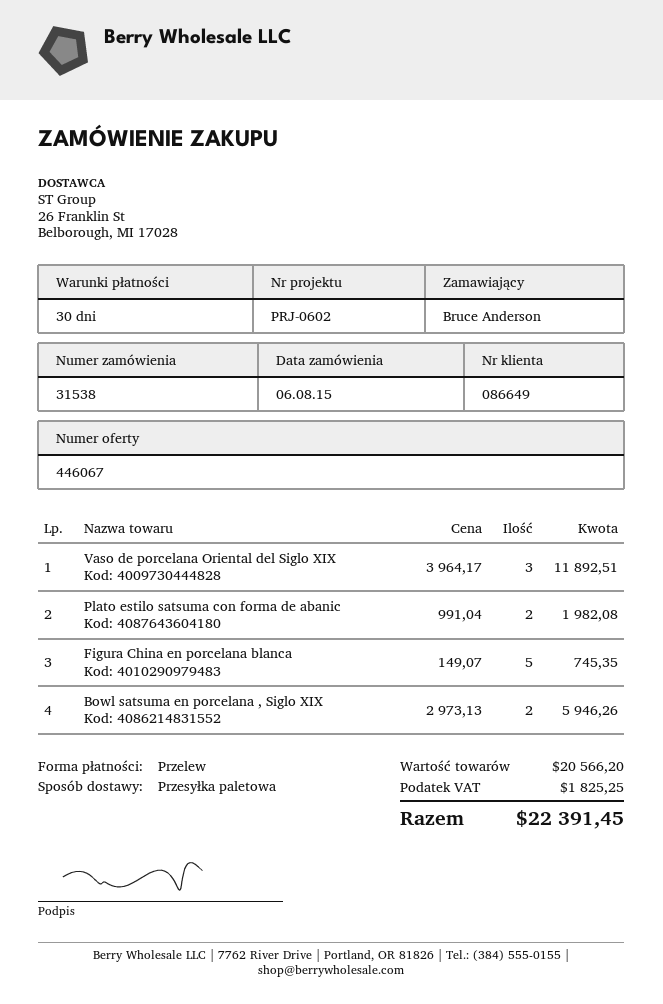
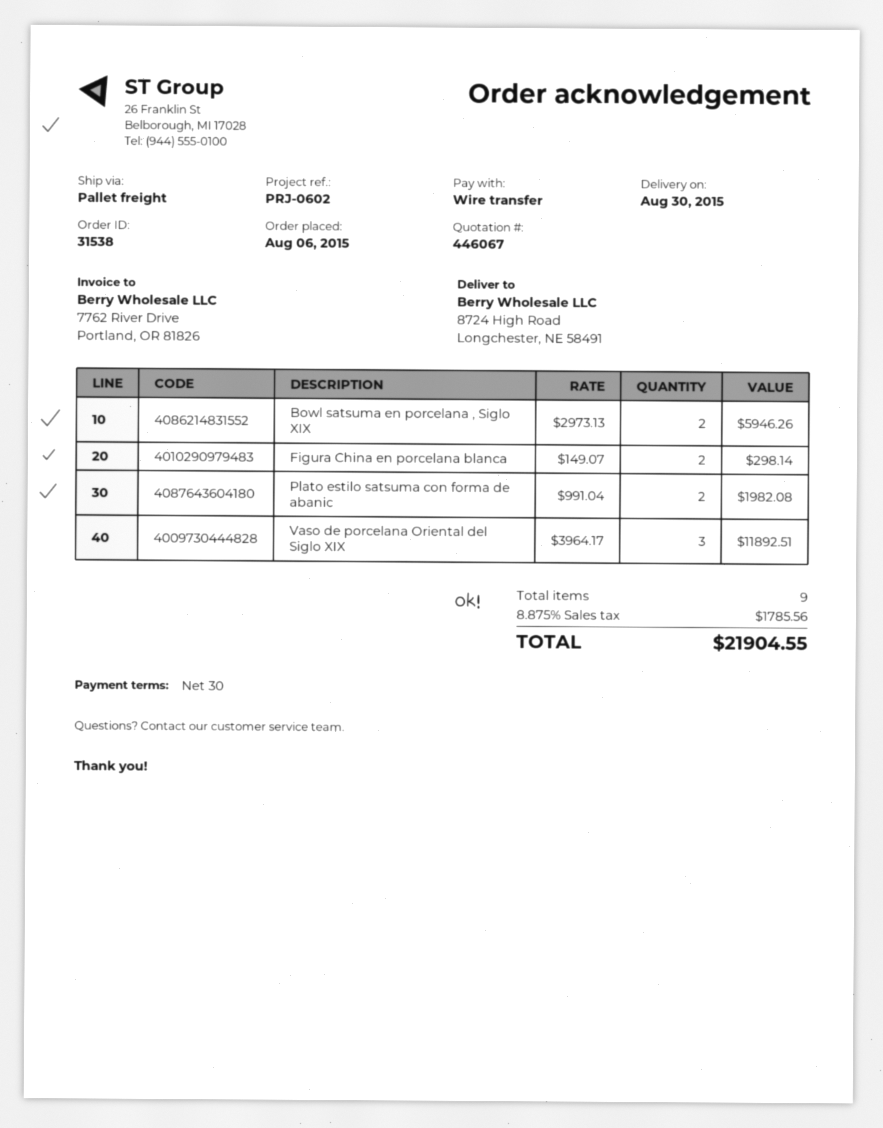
Figura China en porcelana blanca: 5 x 149.07 = 745.35 -> 2 x 149.07 = 298.14
tax: 1825.25 -> 1785.56
total: 22391.45 -> 21904.55

